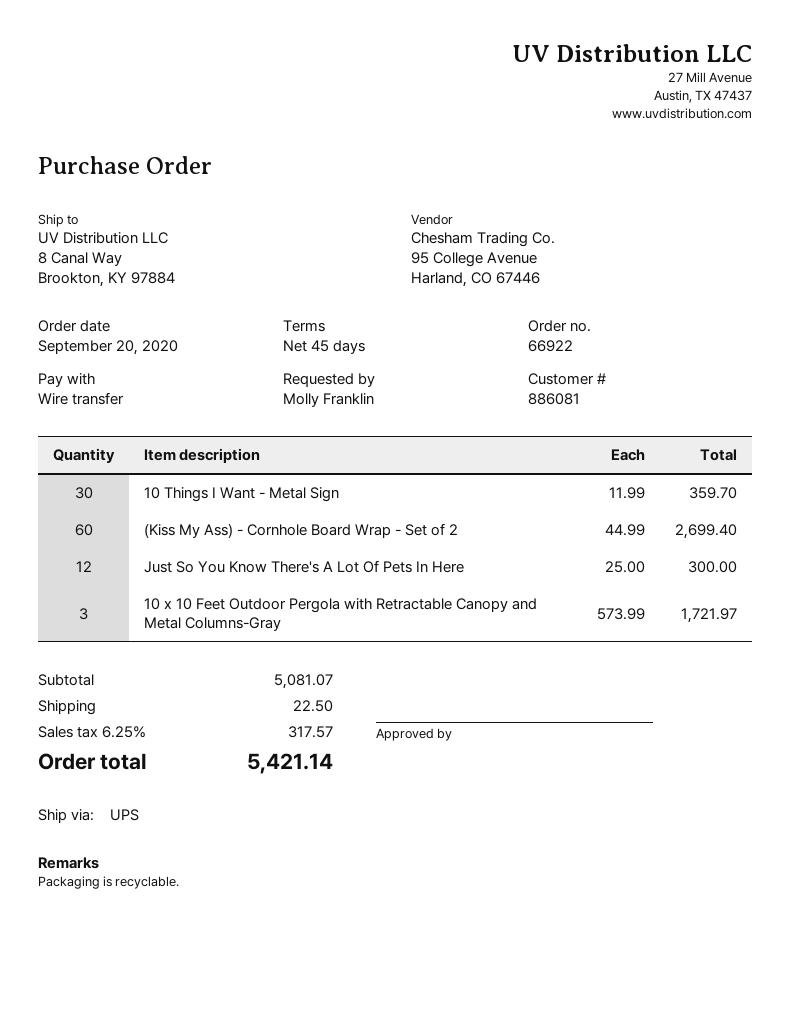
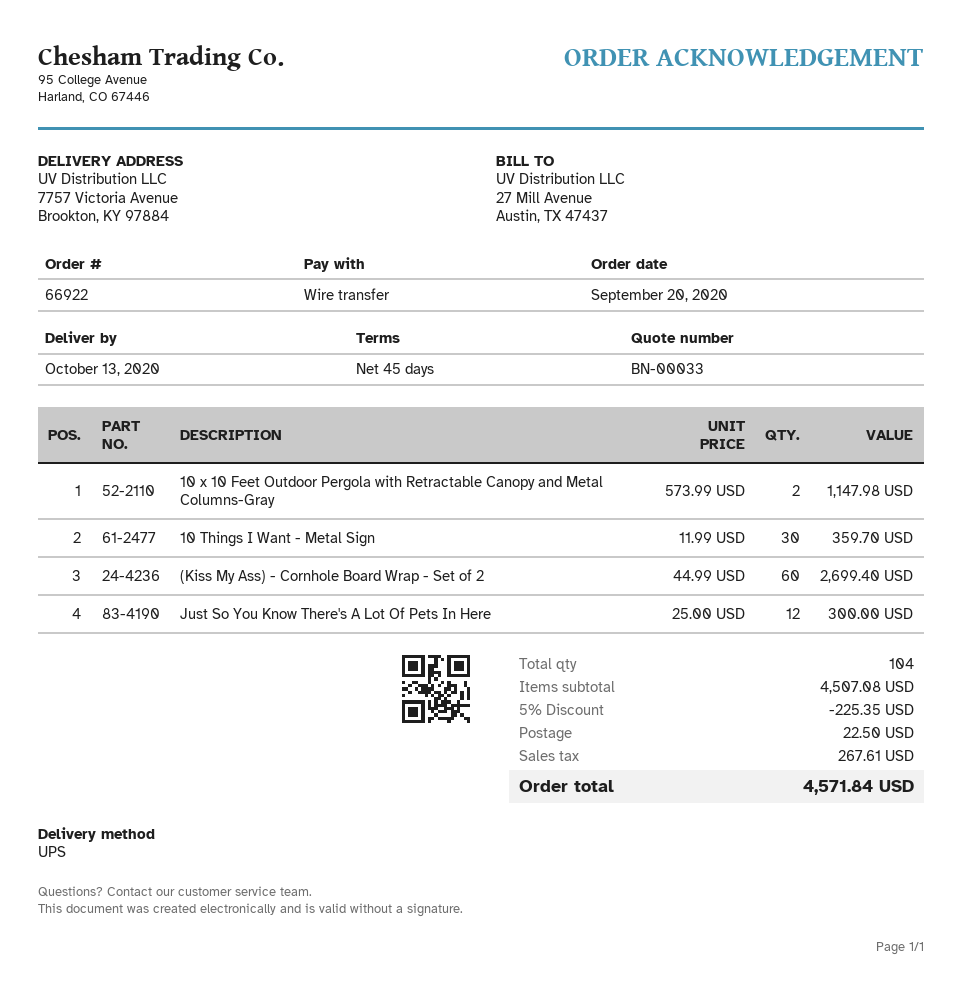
ship to: 8 Canal Way, Brookton, KY 97884 -> 7757 Victoria Avenue, Brookton, KY 97884
10 x 10 Feet Outdoor Pergola with Retractable Canopy and Metal Columns-Gray: 3 x 573.99 = 1721.97 -> 2 x 573.99 = 1147.98
subtotal: 5081.07 -> 4507.08
discount: none -> 5% = 225.35
tax: 317.57 -> 267.61
total: 5421.14 -> 4571.84

